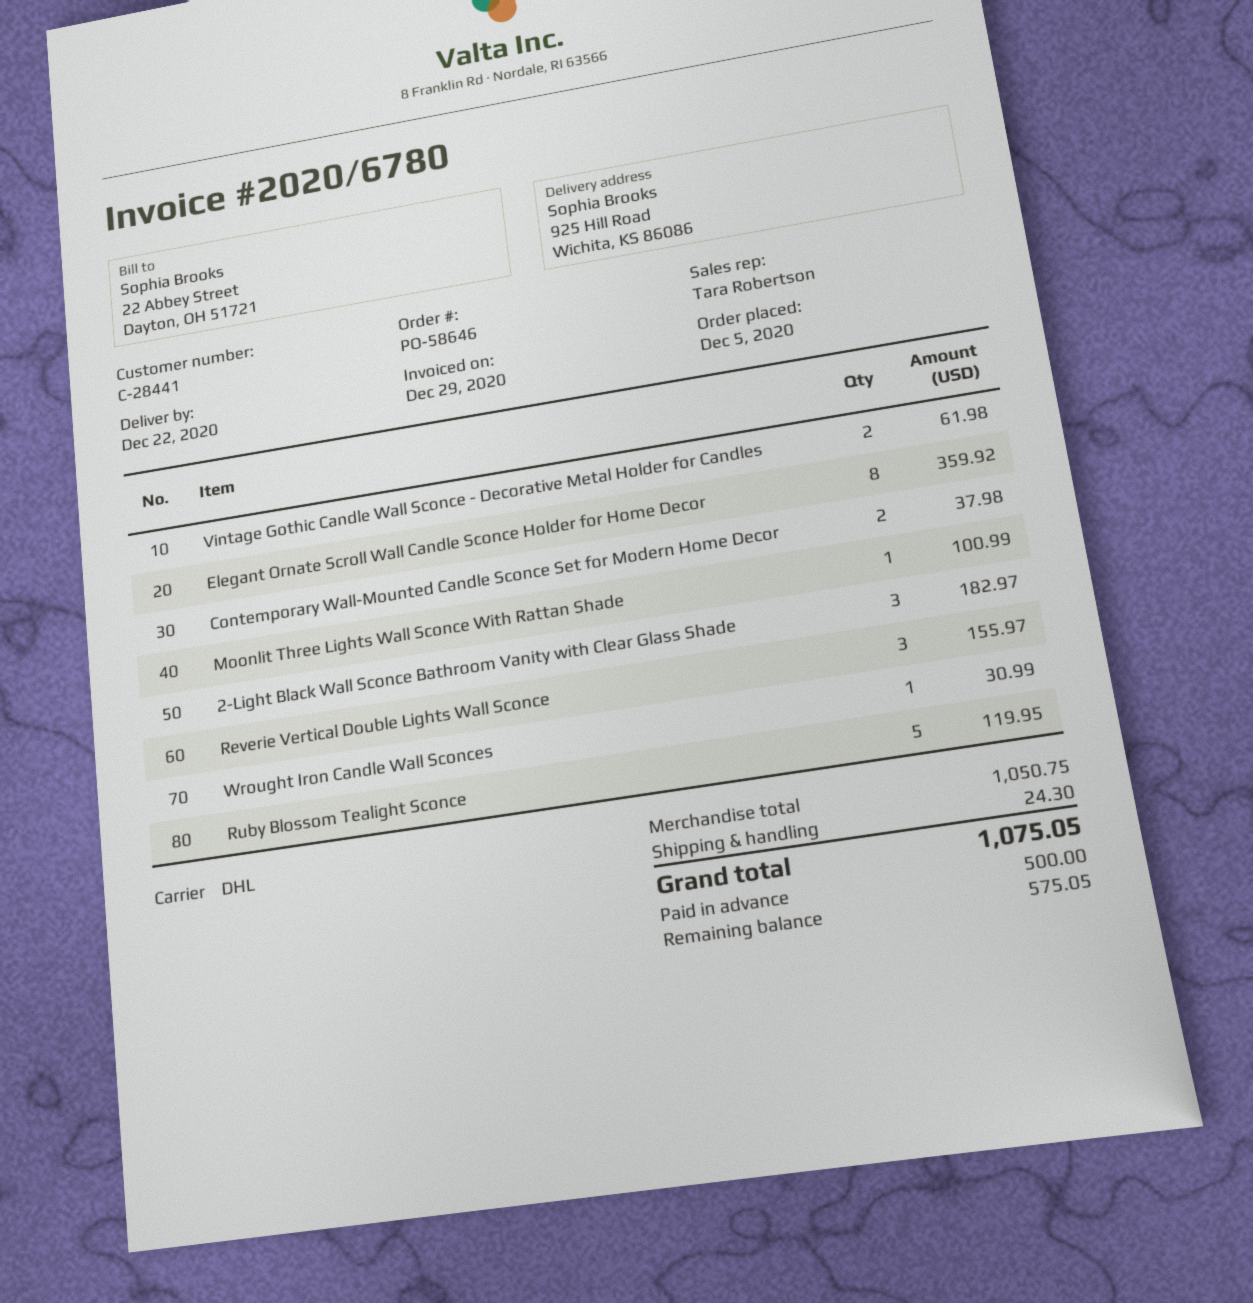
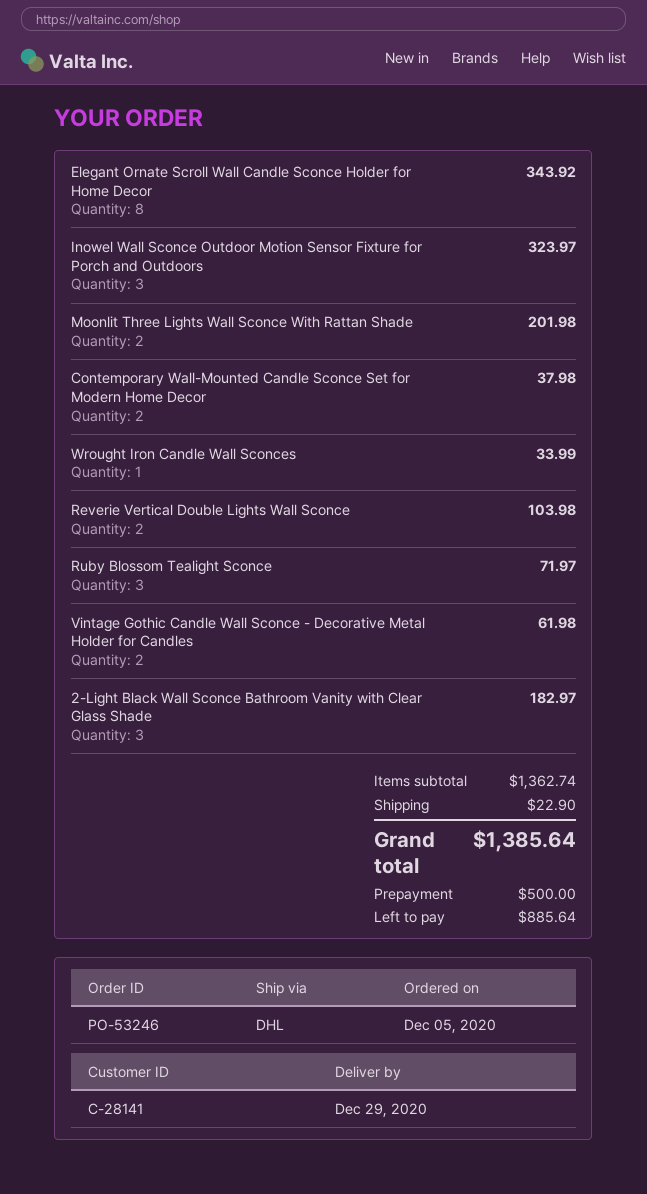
order number: PO-58646 -> PO-53246
delivery date: 2020-12-22 -> 2020-12-29
customer number: C-28441 -> C-28141
Elegant Ornate Scroll Wall Candle Sconce Holder for Home Decor: 8 for 359.92 -> 8 for 343.92
Moonlit Three Lights Wall Sconce With Rattan Shade: 1 for 100.99 -> 2 for 201.98
Reverie Vertical Double Lights Wall Sconce: 3 for 155.97 -> 2 for 103.98
Wrought Iron Candle Wall Sconces: 1 for 30.99 -> 1 for 33.99
Ruby Blossom Tealight Sconce: 5 for 119.95 -> 3 for 71.97
Inowel Wall Sconce Outdoor Motion Sensor Fixture for Porch and Outdoors: none -> 3 for 323.97
subtotal: 1050.75 -> 1362.74
shipping: 24.30 -> 22.90
total: 1075.05 -> 1385.64
balance: 575.05 -> 885.64

